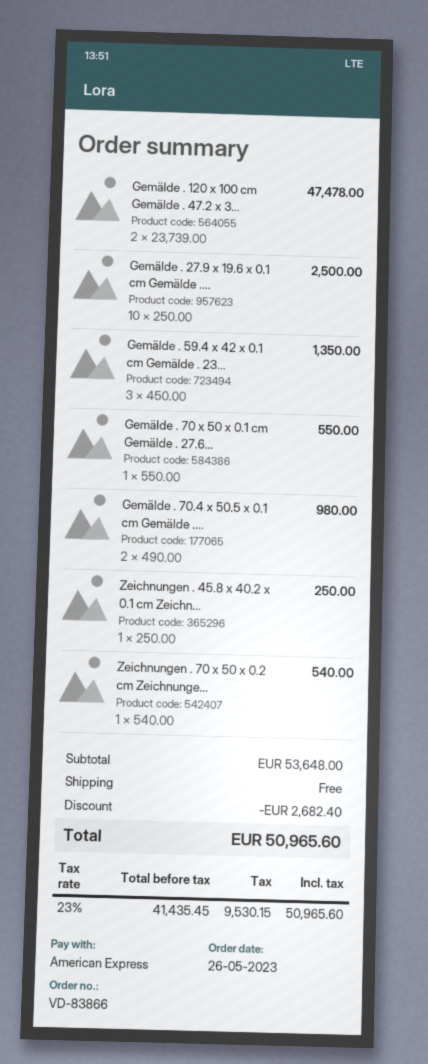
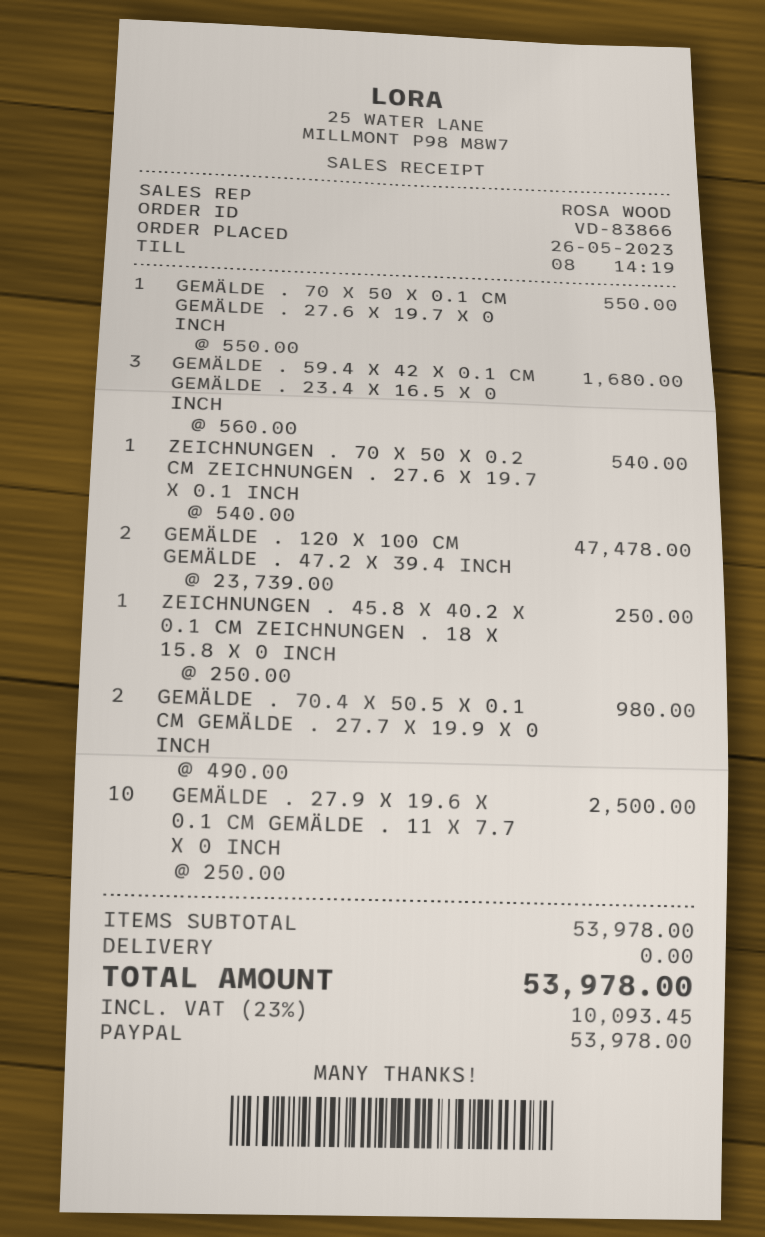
payment method: American Express -> PayPal
Gemälde . 59.4 x 42 x 0.1 cm Gemälde . 23...: 3 x 450.00 = 1350.00 -> 3 x 560.00 = 1680.00
subtotal: 53648.00 -> 53978.00
discount: 2682.40 -> none
tax: 23% = 9530.15 -> 23% = 10093.45
total: 50965.60 -> 53978.00

